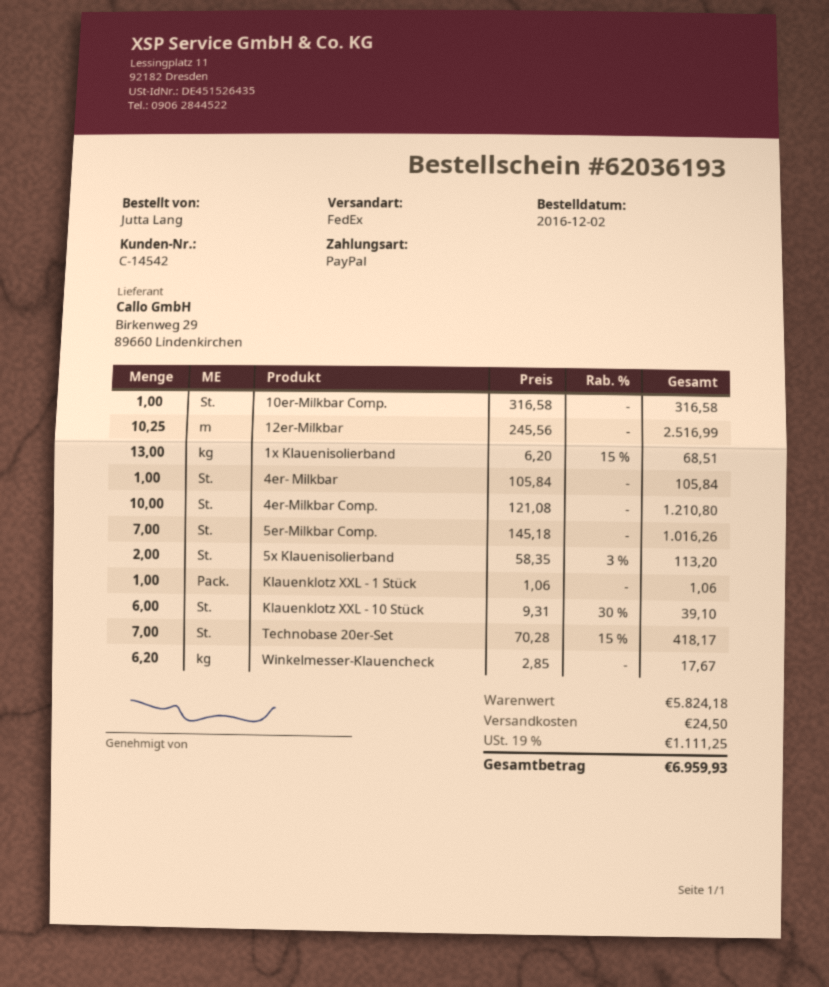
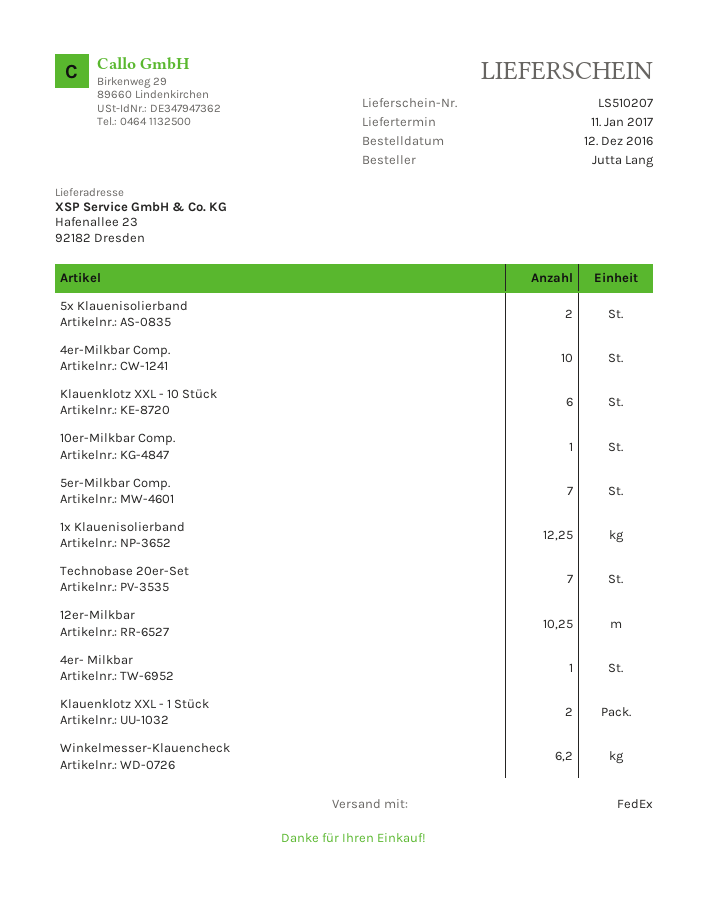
order date: 2016-12-02 -> 2016-12-12
1x Klauenisolierband: 13 -> 12.25
Klauenklotz XXL - 1 Stück: 1 -> 2

